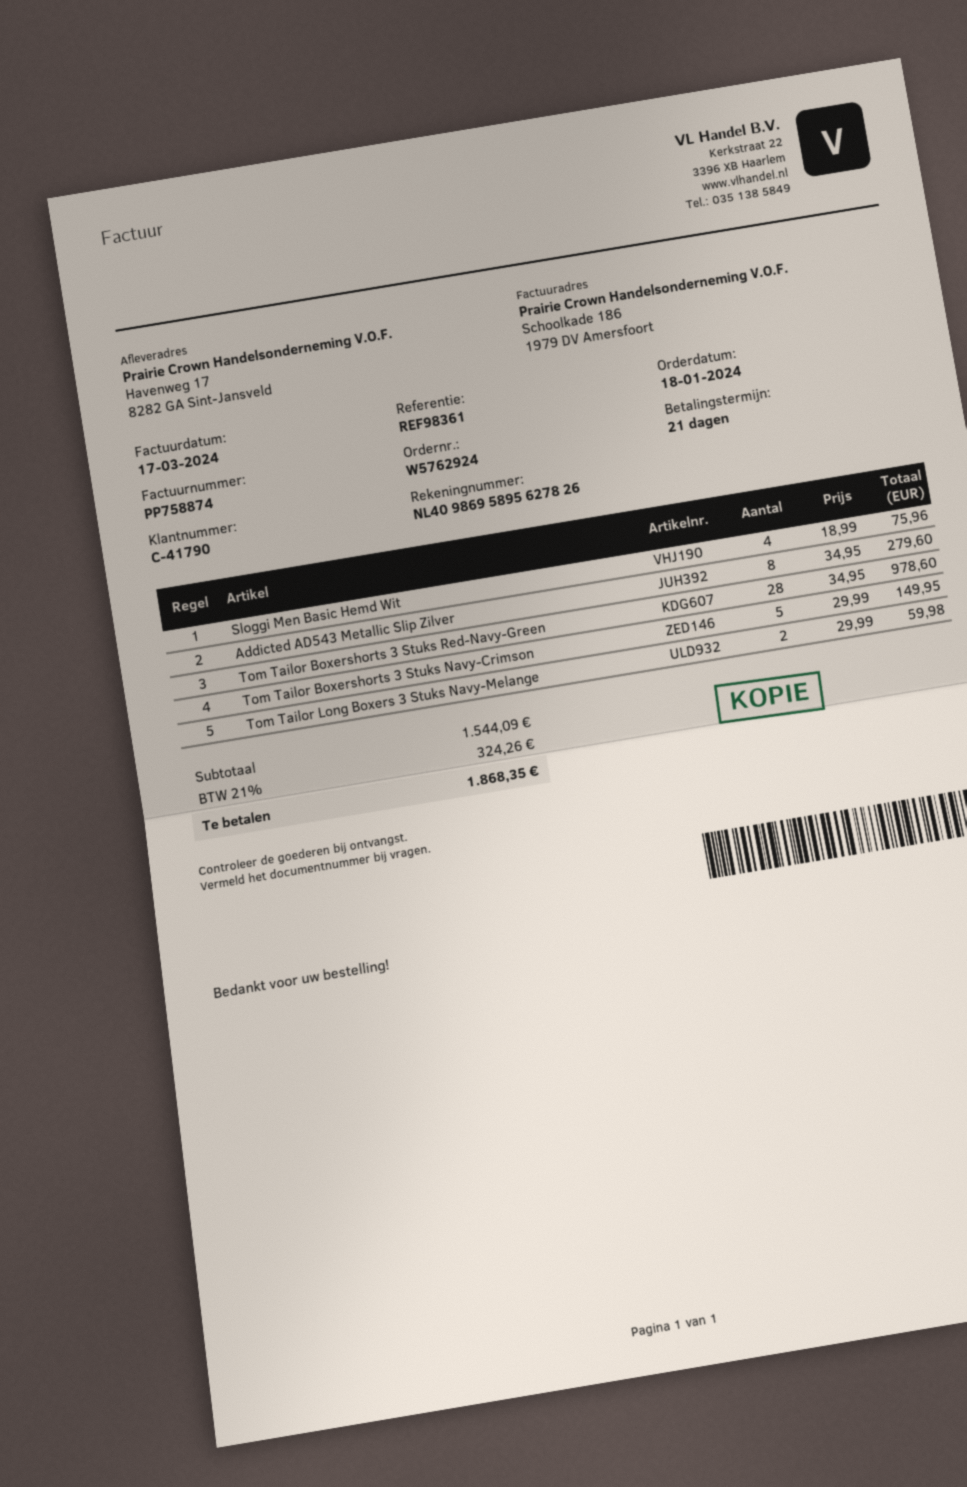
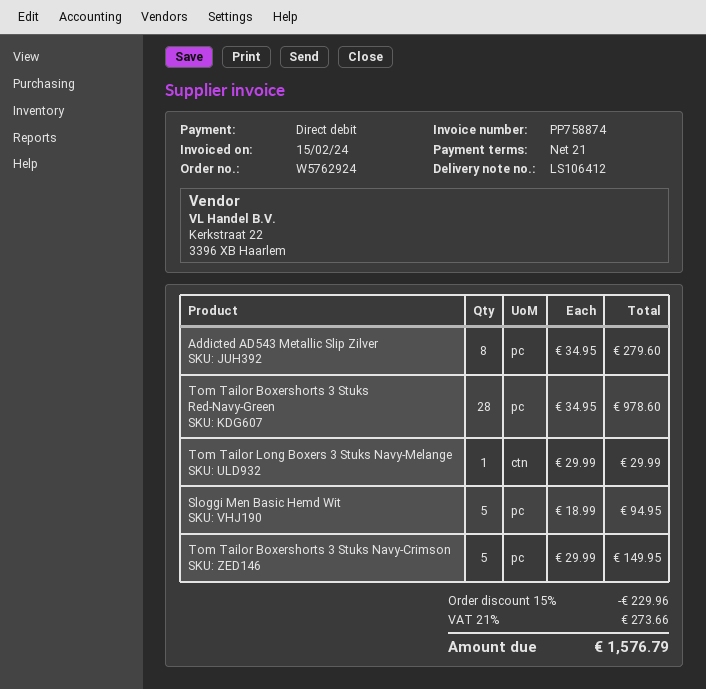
invoice date: 2024-03-17 -> 2024-02-15
Sloggi Men Basic Hemd Wit: 4 x 18.99 = 75.96 -> 5 x 18.99 = 94.95
Tom Tailor Long Boxers 3 Stuks Navy-Melange: 2 x 29.99 = 59.98 -> 1 x 29.99 = 29.99
discount: none -> 15% = 229.96
tax: 21% = 324.26 -> 21% = 273.66
total: 1868.35 -> 1576.79

